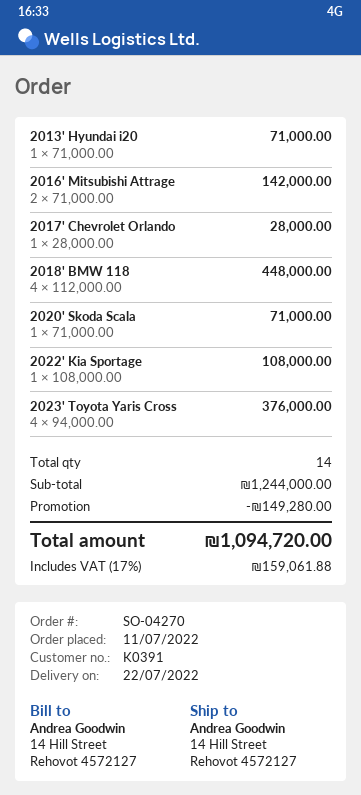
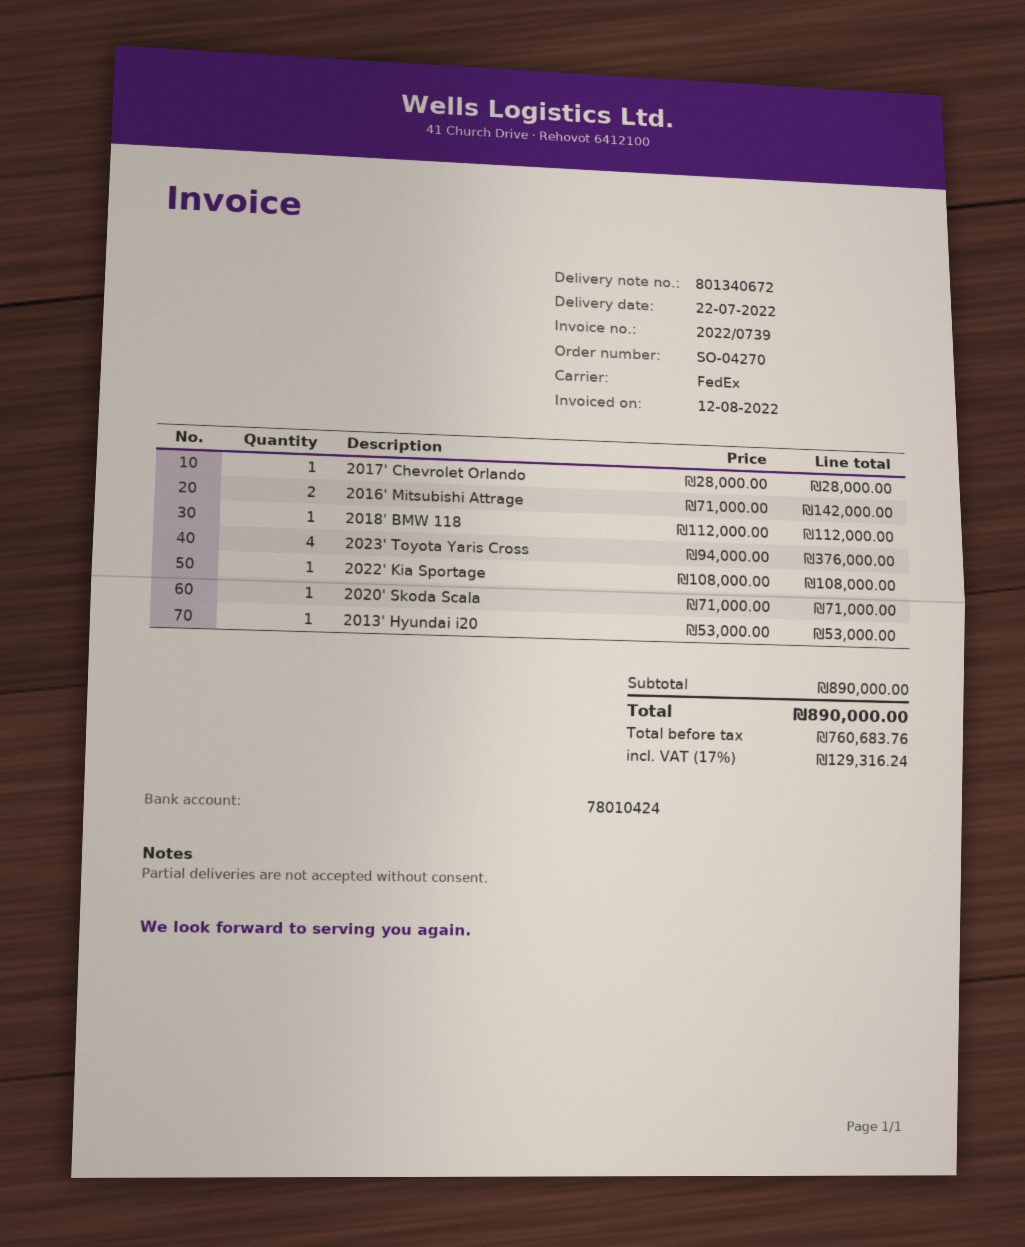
2013' Hyundai i20: 1 x 71000.00 = 71000.00 -> 1 x 53000.00 = 53000.00
2018' BMW 118: 4 x 112000.00 = 448000.00 -> 1 x 112000.00 = 112000.00
subtotal: 1244000.00 -> 890000.00
discount: 149280.00 -> none
tax: 17% = 159061.88 -> 17% = 129316.24
total: 1094720.00 -> 890000.00

